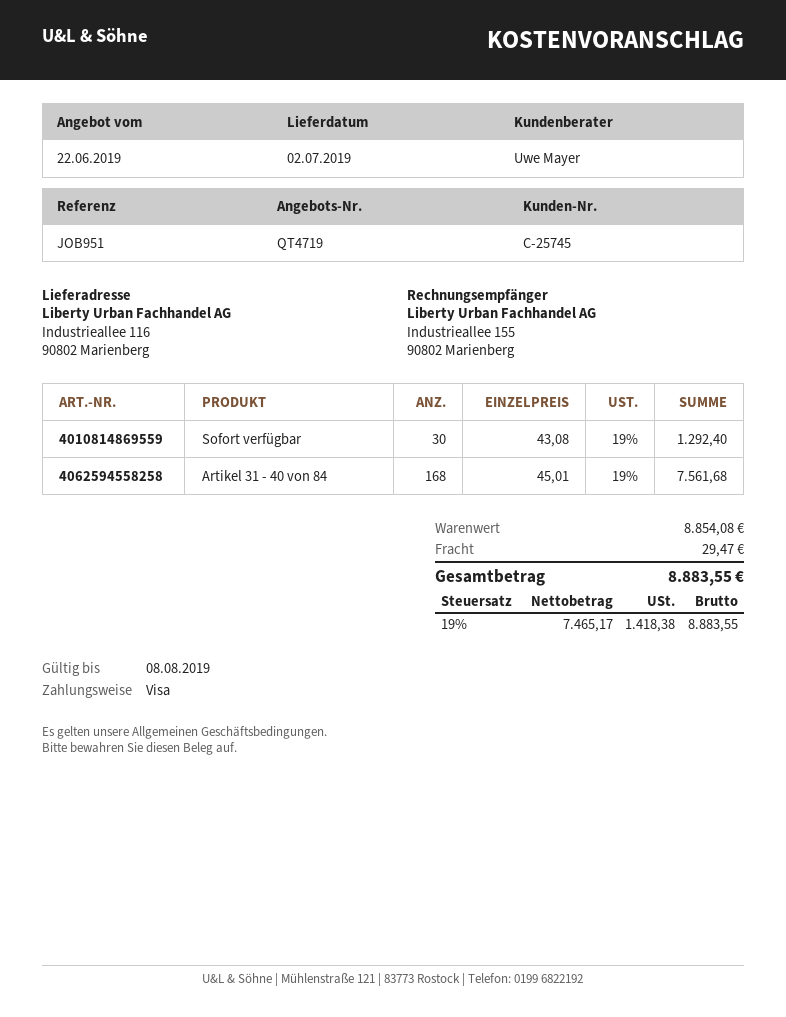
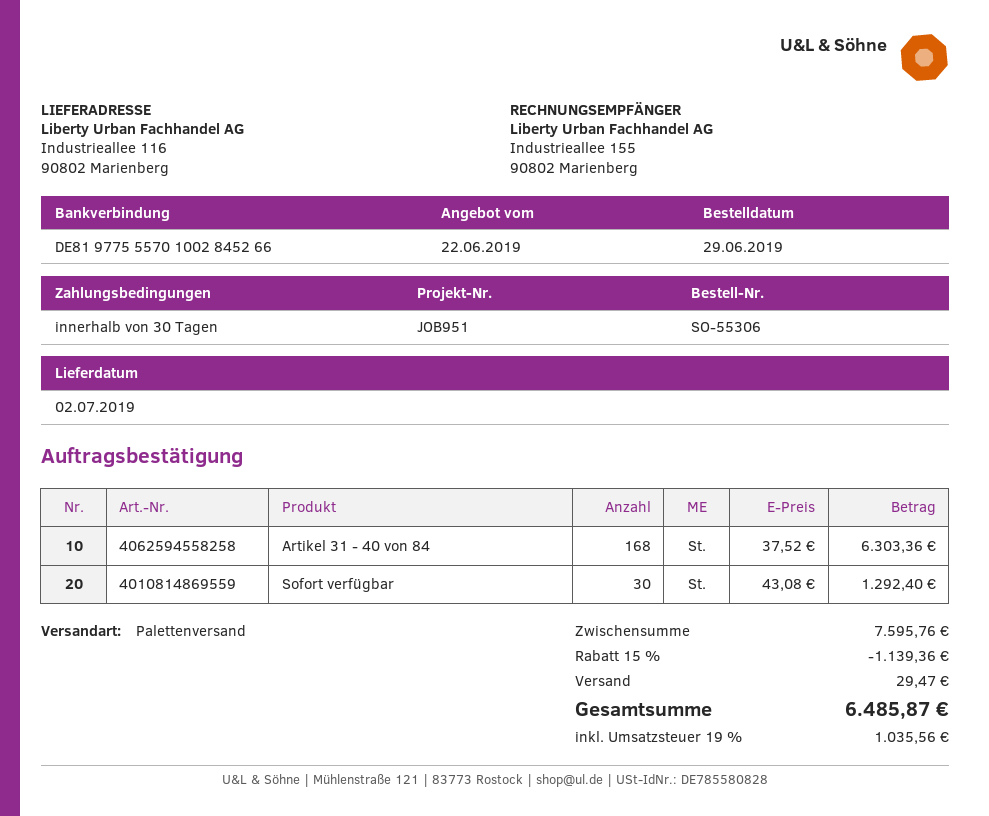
Artikel 31 - 40 von 84: 168 x 45.01 = 7561.68 -> 168 x 37.52 = 6303.36
subtotal: 8854.08 -> 7595.76
discount: none -> 15% = 1139.36
tax: 19% = 1418.38 -> 19% = 1035.56
total: 8883.55 -> 6485.87

